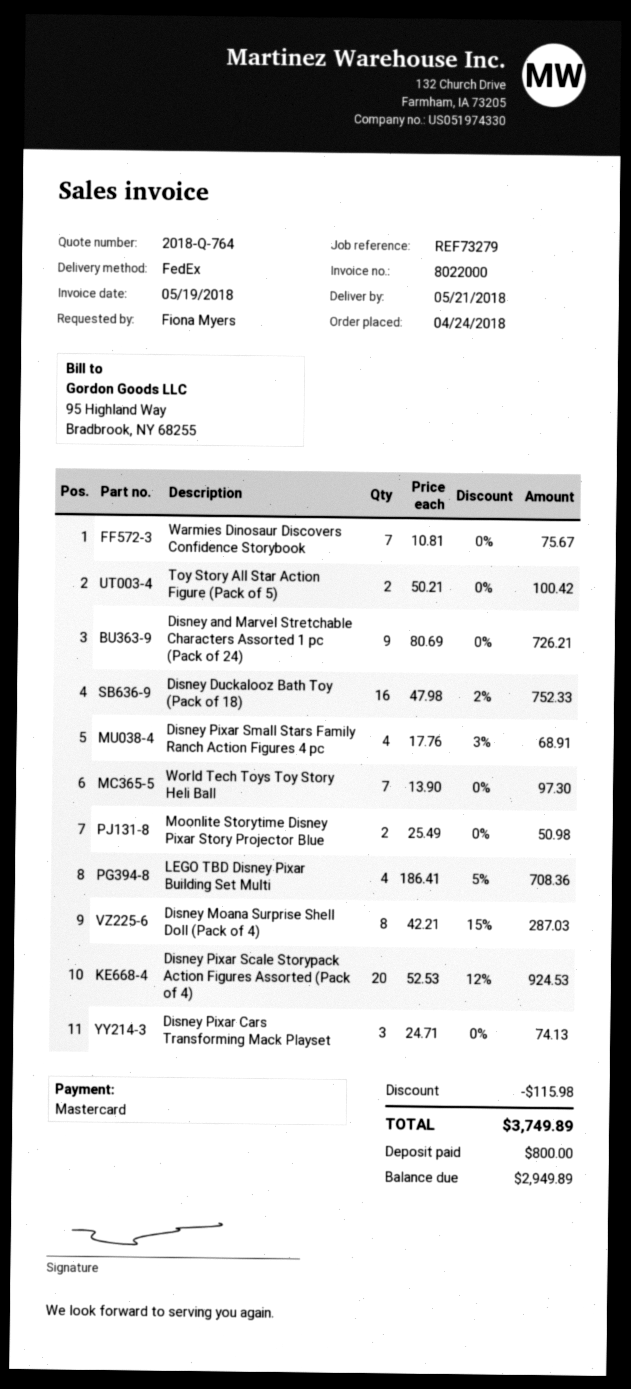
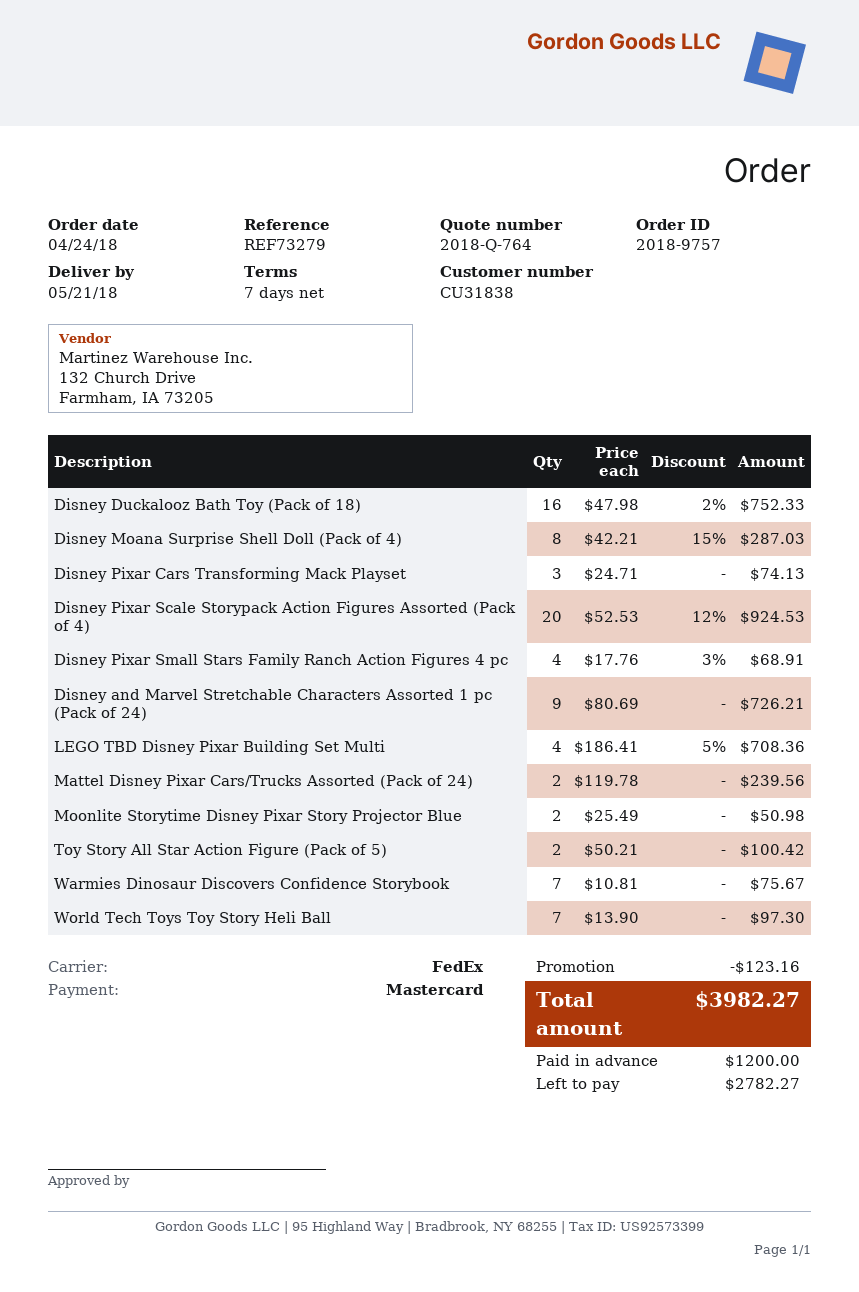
Mattel Disney Pixar Cars/Trucks Assorted (Pack of 24): none -> 2 x 119.78 = 239.56
discount: 115.98 -> 123.16
total: 3749.89 -> 3982.27
deposit: 800.00 -> 1200.00
balance: 2949.89 -> 2782.27

